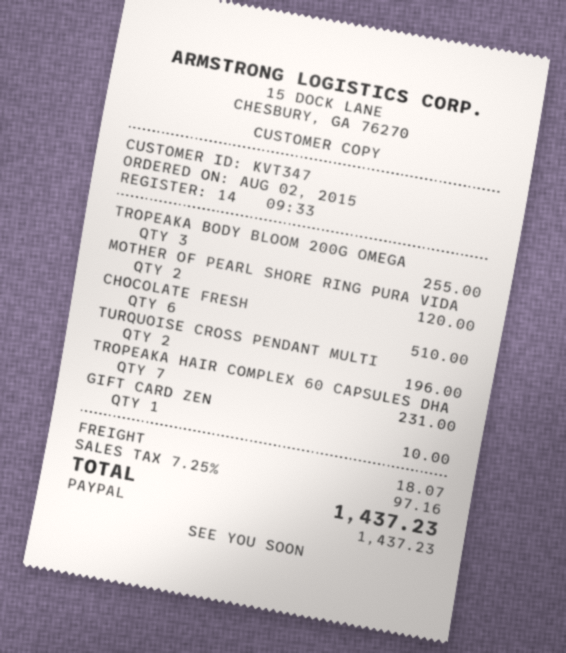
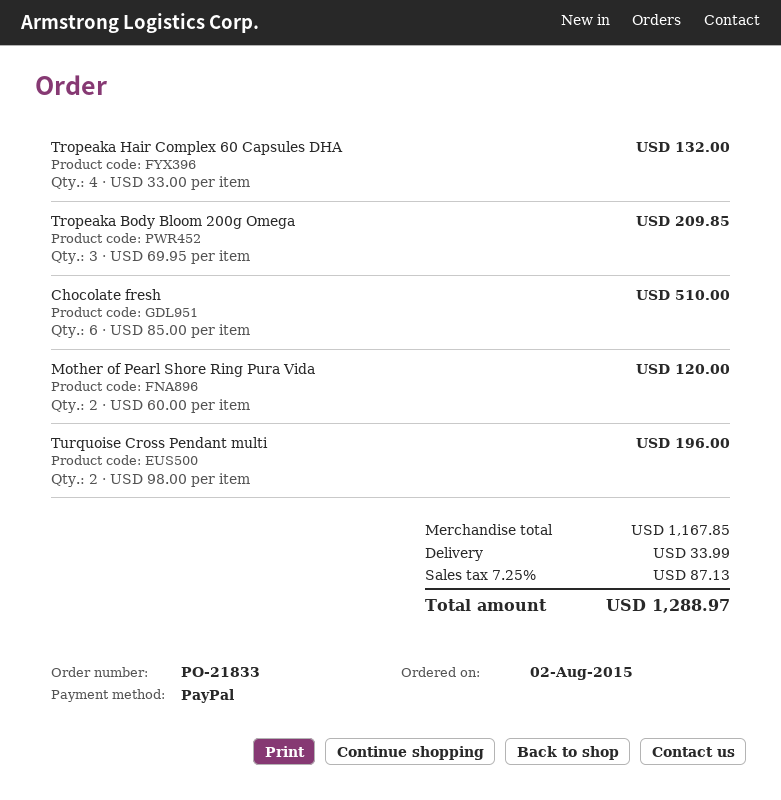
TROPEAKA BODY BLOOM 200G OMEGA: 3 for 255.00 -> 3 for 209.85
TROPEAKA HAIR COMPLEX 60 CAPSULES DHA: 7 for 231.00 -> 4 for 132.00
GIFT CARD ZEN: 1 for 10.00 -> none
shipping: 18.07 -> 33.99
tax: 7.25% = 97.16 -> 7.25% = 87.13
total: 1437.23 -> 1288.97

